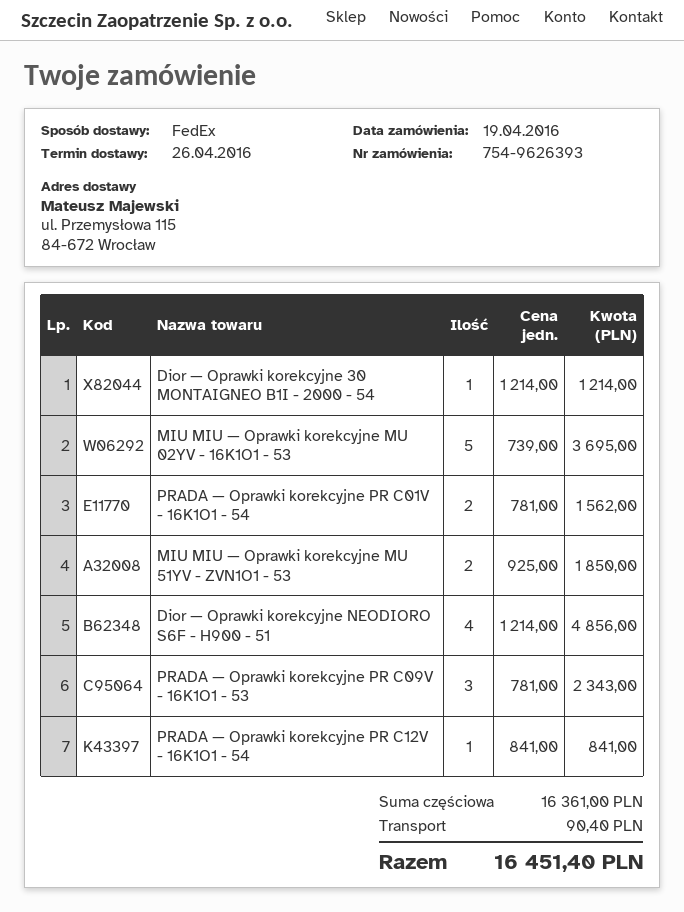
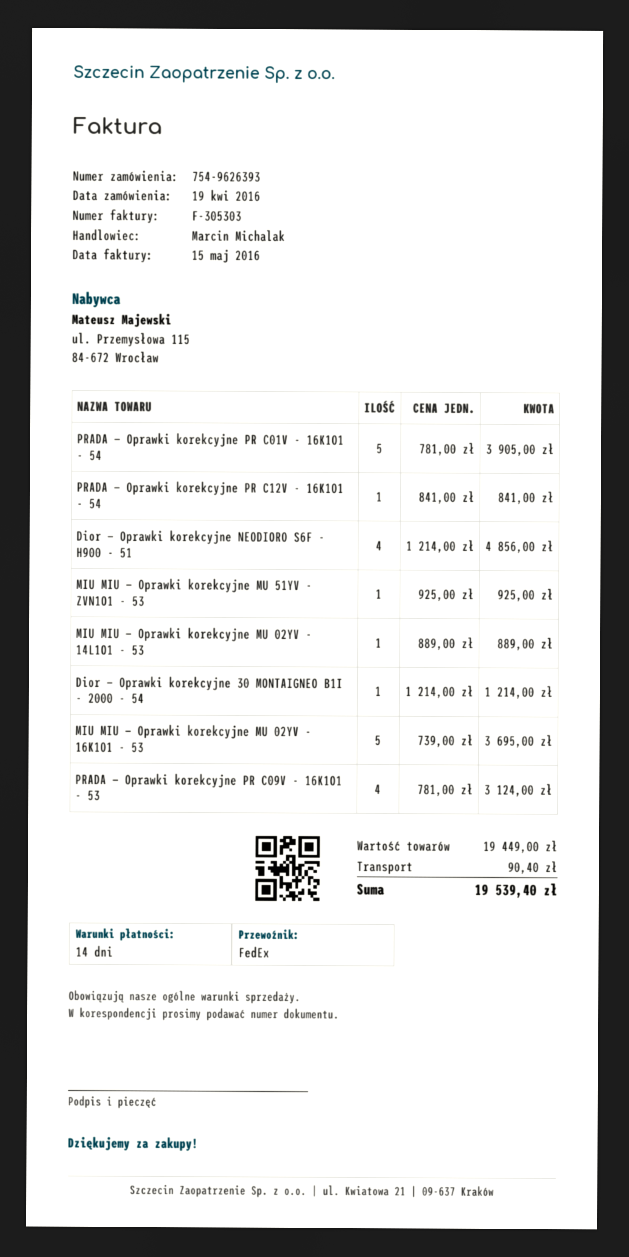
PRADA — Oprawki korekcyjne PR C01V - 16K1O1 - 54: 2 x 781.00 = 1562.00 -> 5 x 781.00 = 3905.00
MIU MIU — Oprawki korekcyjne MU 51YV - ZVN1O1 - 53: 2 x 925.00 = 1850.00 -> 1 x 925.00 = 925.00
PRADA — Oprawki korekcyjne PR C09V - 16K1O1 - 53: 3 x 781.00 = 2343.00 -> 4 x 781.00 = 3124.00
MIU MIU — Oprawki korekcyjne MU 02YV - 14L1O1 - 53: none -> 1 x 889.00 = 889.00
subtotal: 16361.00 -> 19449.00
total: 16451.40 -> 19539.40

